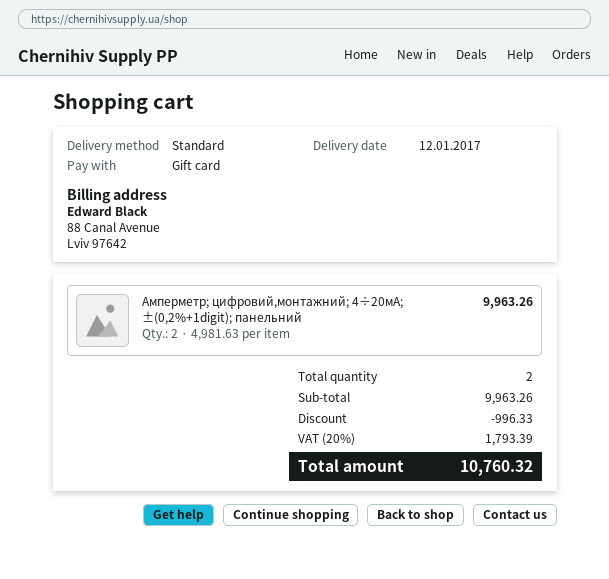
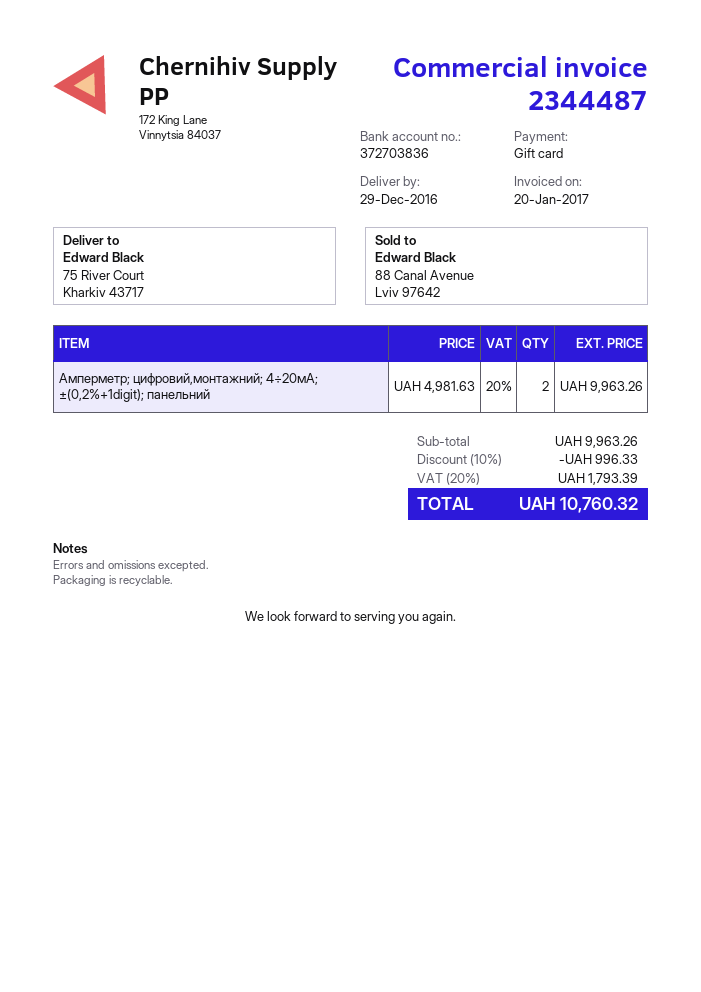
delivery date: 2017-01-12 -> 2016-12-29

